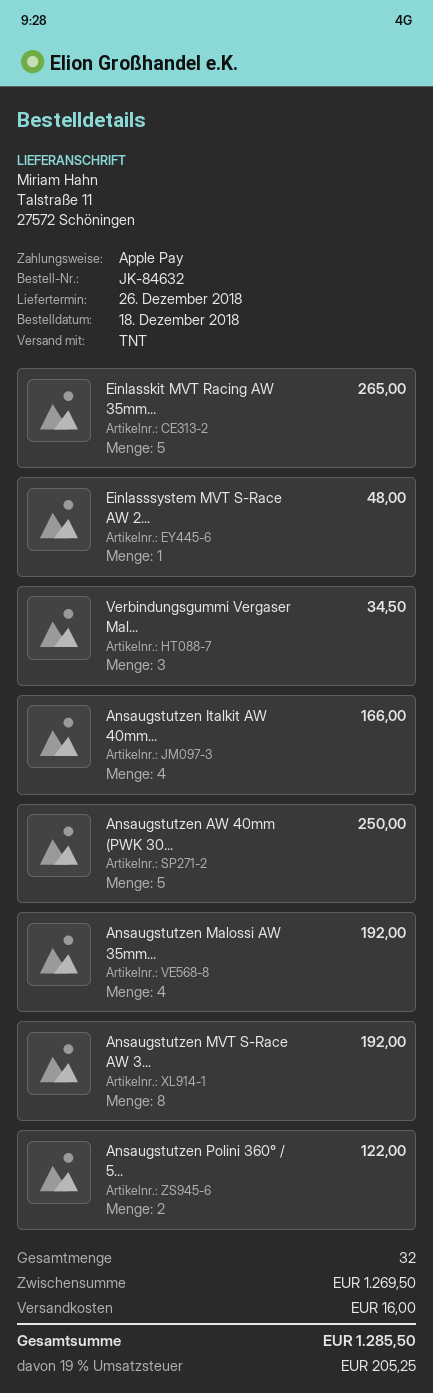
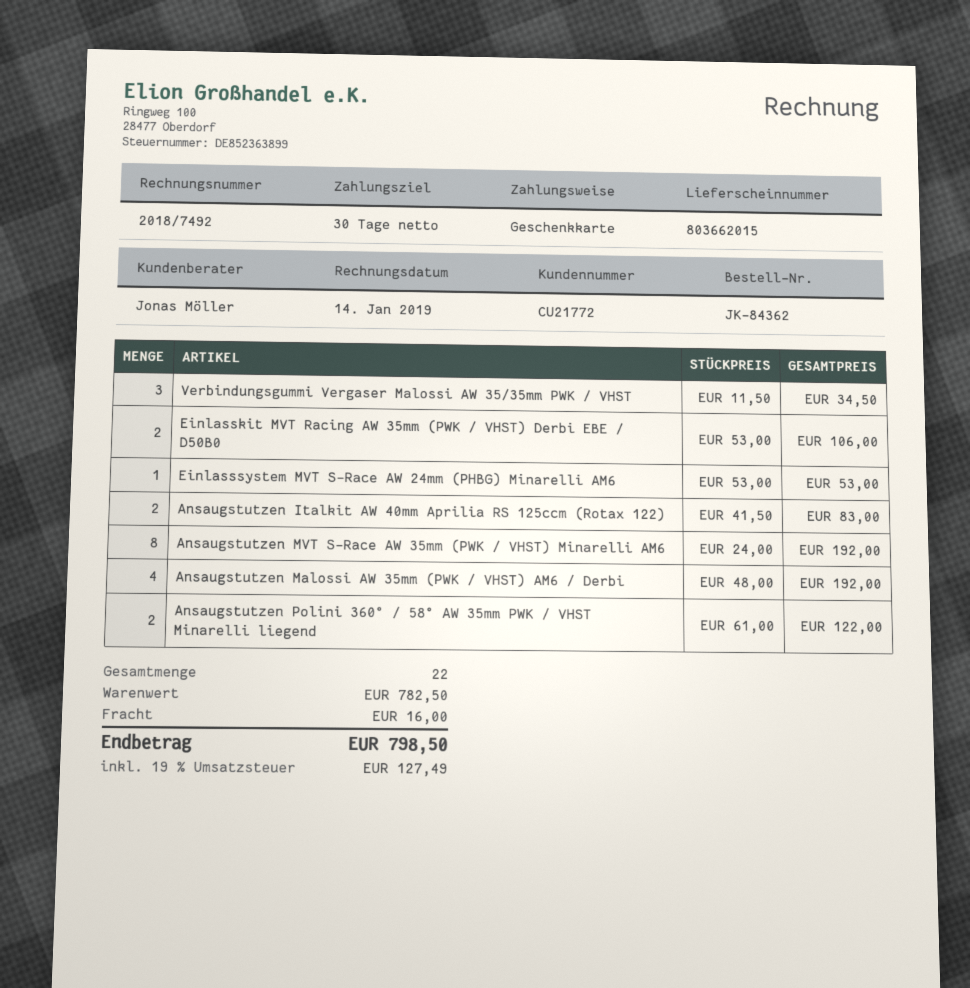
order number: JK-84632 -> JK-84362
payment method: Apple Pay -> gift card
Einlasskit MVT Racing AW 35mm...: 5 for 265.00 -> 2 for 106.00
Einlasssystem MVT S-Race AW 2...: 1 for 48.00 -> 1 for 53.00
Ansaugstutzen Italkit AW 40mm...: 4 for 166.00 -> 2 for 83.00
Ansaugstutzen AW 40mm (PWK 30...: 5 for 250.00 -> none
total quantity: 32 -> 22
subtotal: 1269.50 -> 782.50
tax: 19% = 205.25 -> 19% = 127.49
total: 1285.50 -> 798.50

